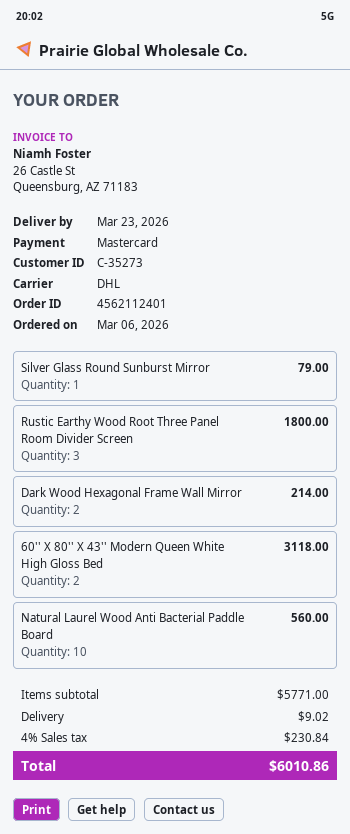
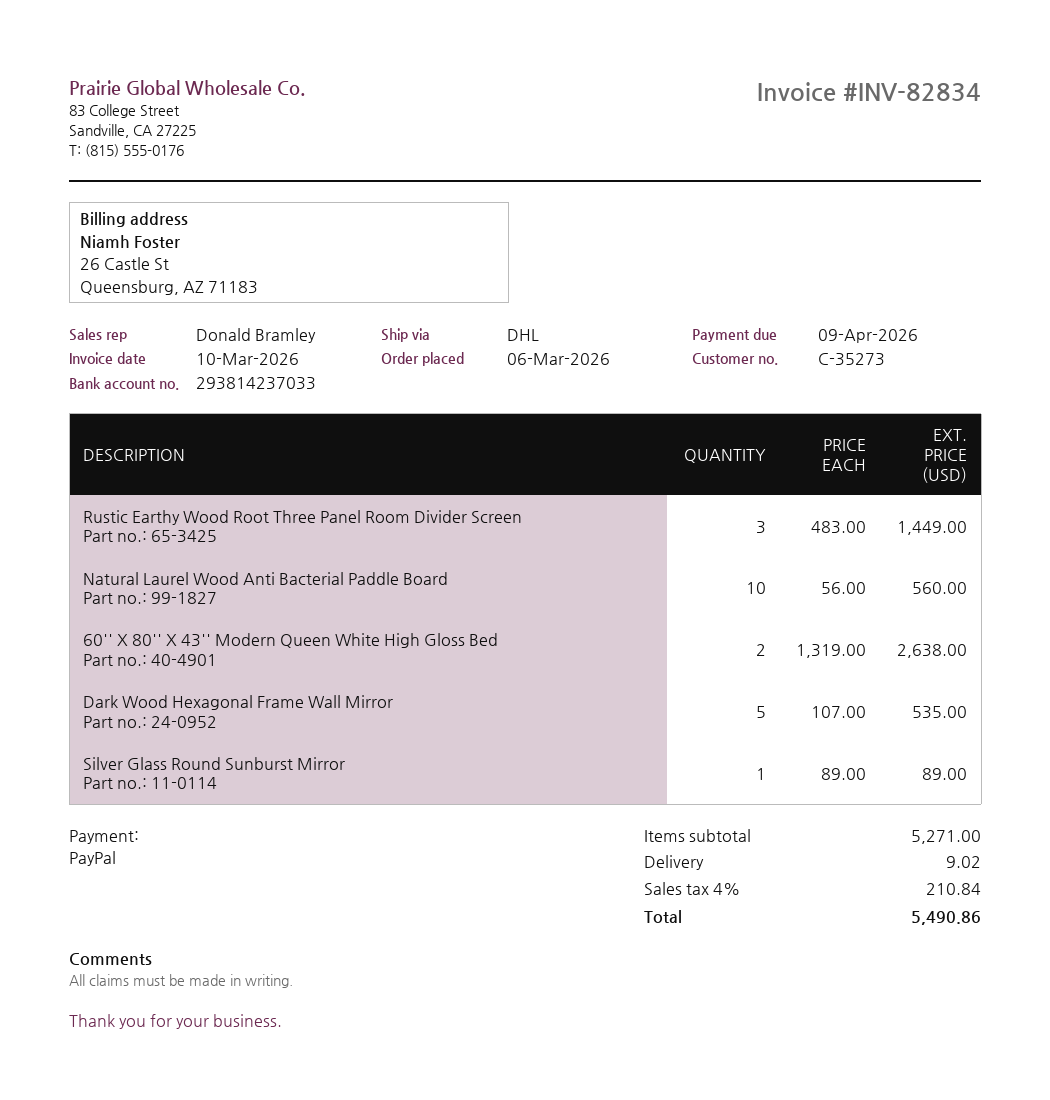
payment method: Mastercard -> PayPal
Silver Glass Round Sunburst Mirror: 1 for 79.00 -> 1 for 89.00
Rustic Earthy Wood Root Three Panel Room Divider Screen: 3 for 1800.00 -> 3 for 1449.00
Dark Wood Hexagonal Frame Wall Mirror: 2 for 214.00 -> 5 for 535.00
60'' X 80'' X 43'' Modern Queen White High Gloss Bed: 2 for 3118.00 -> 2 for 2638.00
subtotal: 5771.00 -> 5271.00
tax: 4% = 230.84 -> 4% = 210.84
total: 6010.86 -> 5490.86

